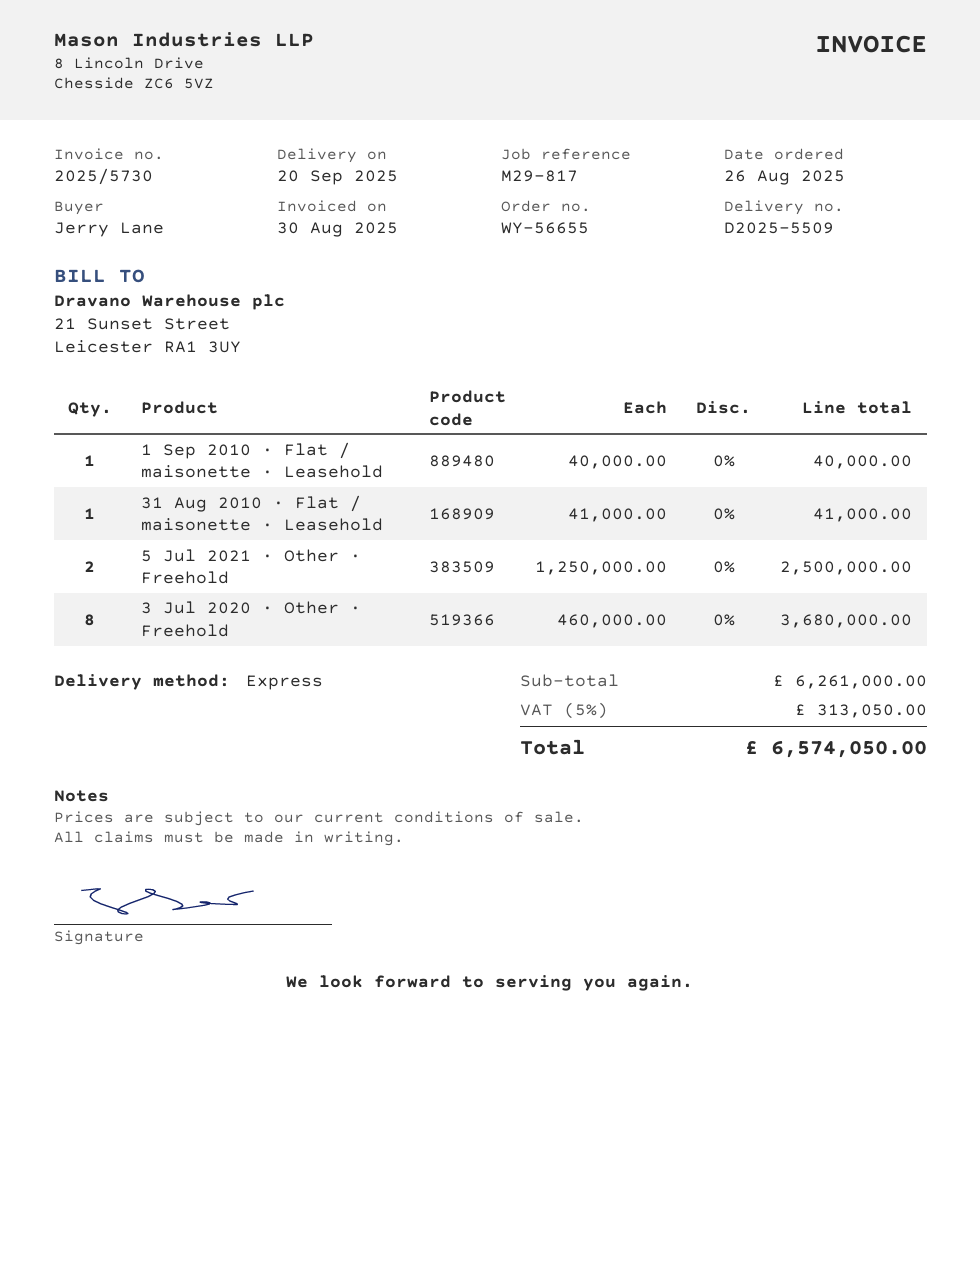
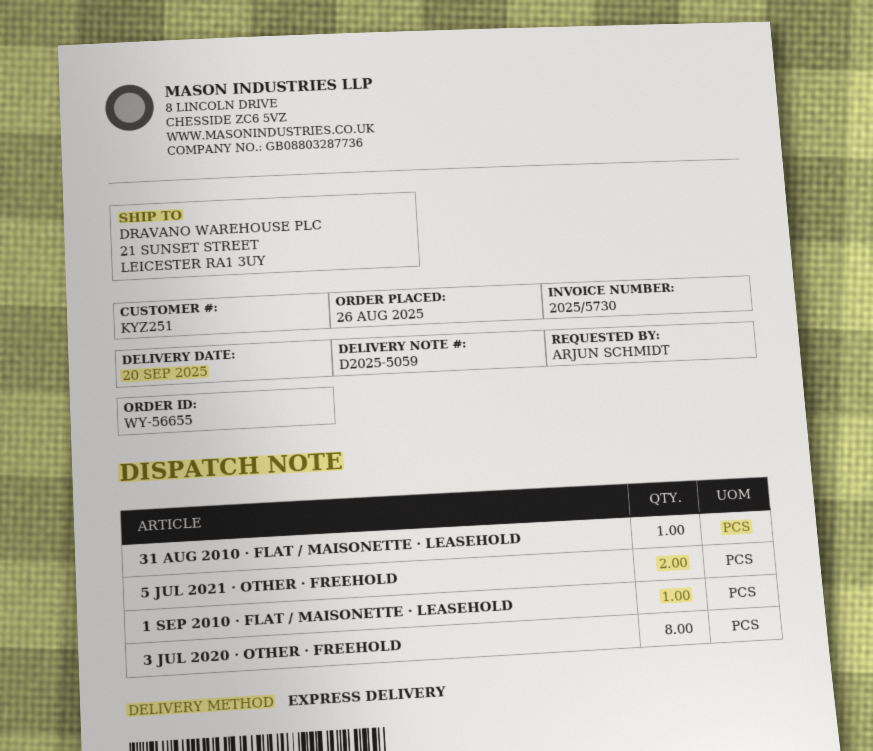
delivery note number: D2025-5509 -> D2025-5059
ordered by: Jerry Lane -> ARJUN SCHMIDT

